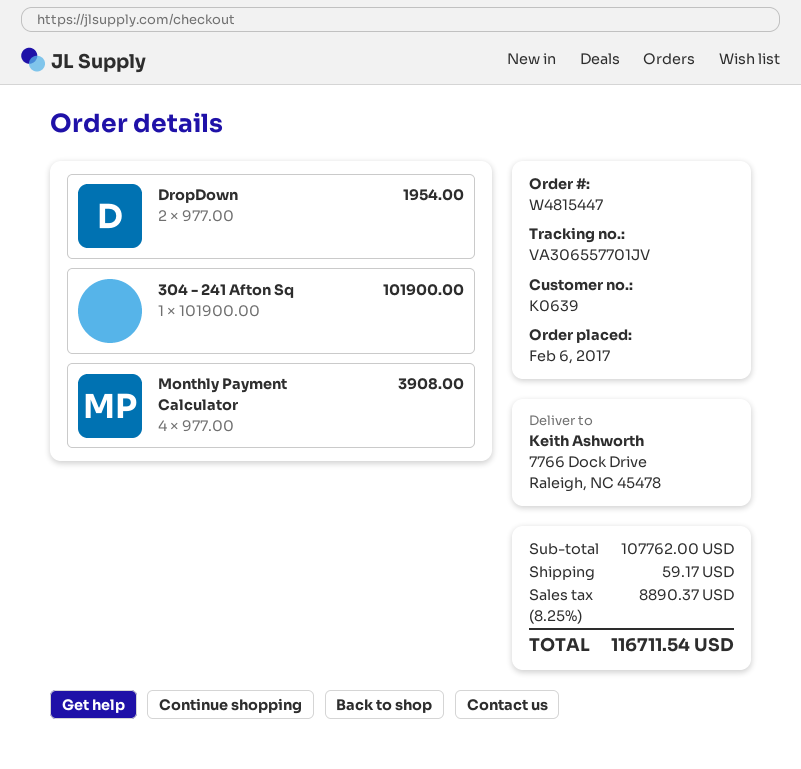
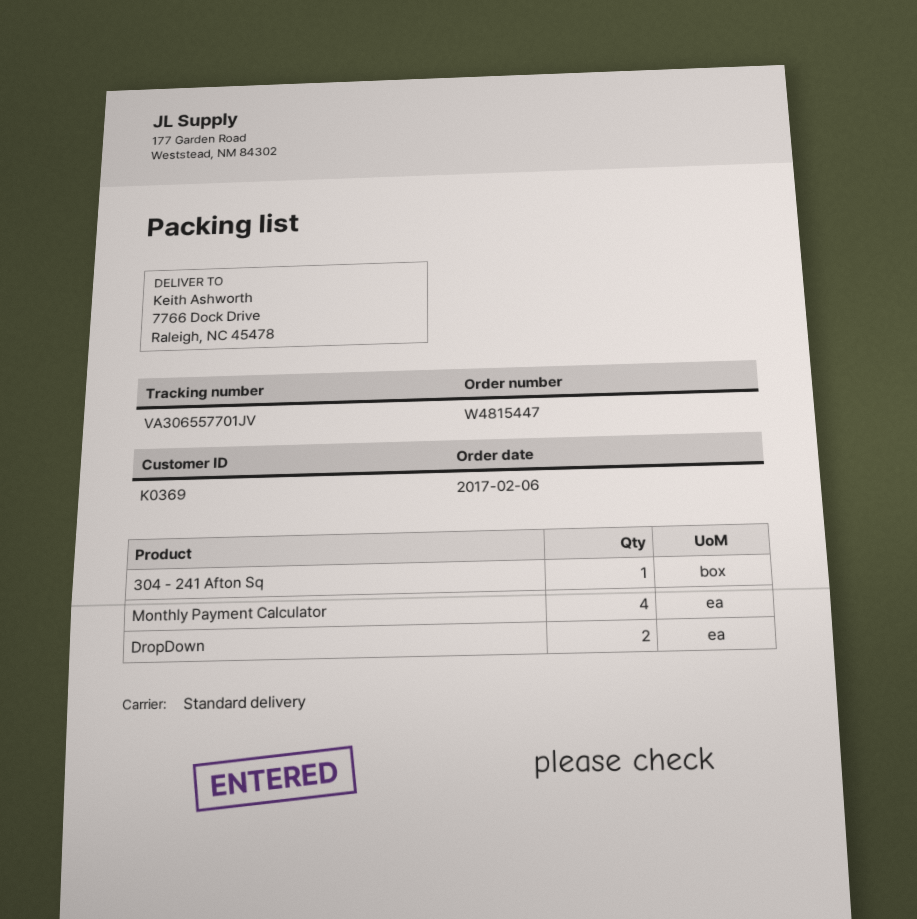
customer number: K0639 -> K0369

